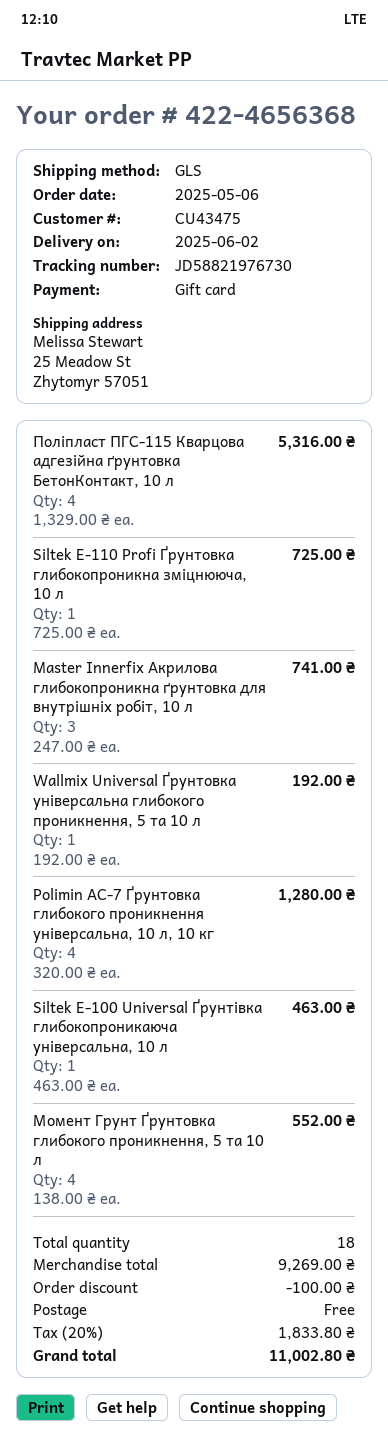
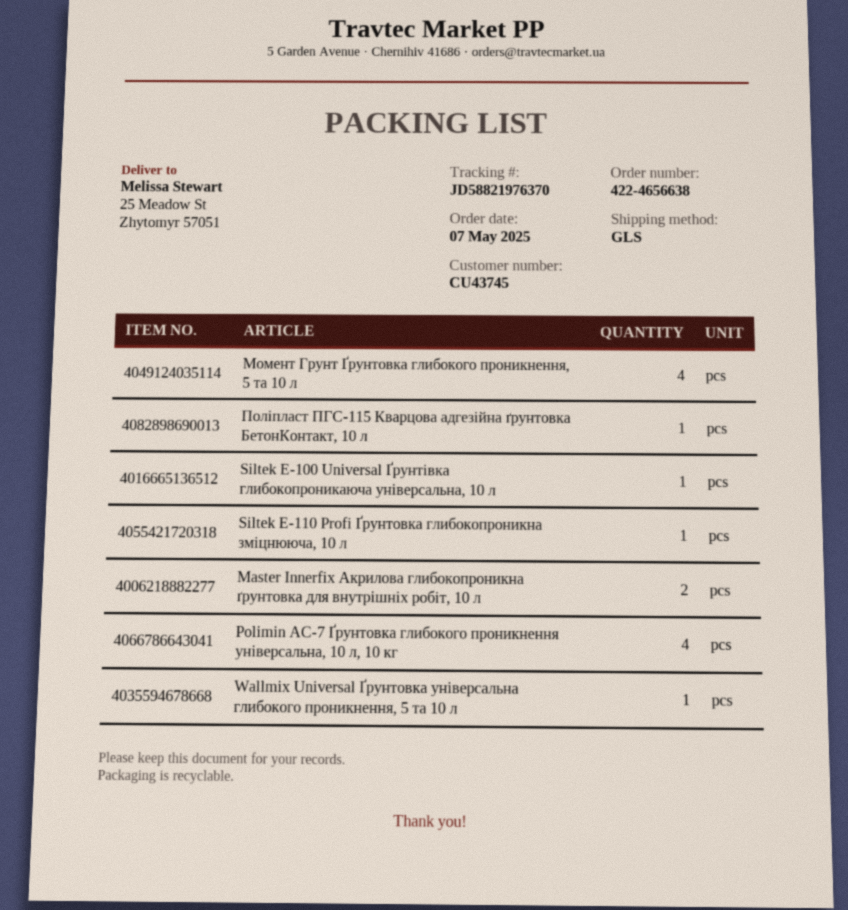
order number: 422-4656368 -> 422-4656638
order date: 2025-05-06 -> 2025-05-07
customer number: CU43475 -> CU43745
tracking number: JD58821976730 -> JD58821976370
Поліпласт ПГС-115 Кварцова адгезійна ґрунтовка БетонКонтакт, 10 л: 4 -> 1
Master Innerfix Акрилова глибокопроникна ґрунтовка для внутрішніх робіт, 10 л: 3 -> 2

